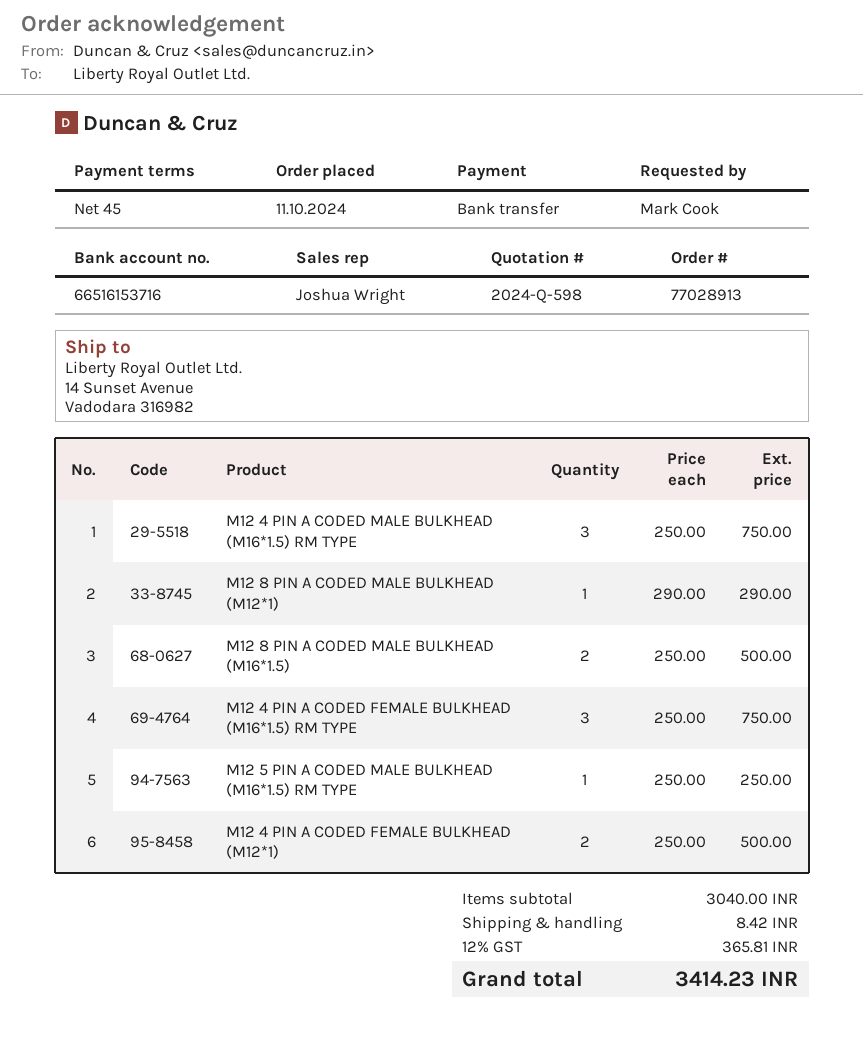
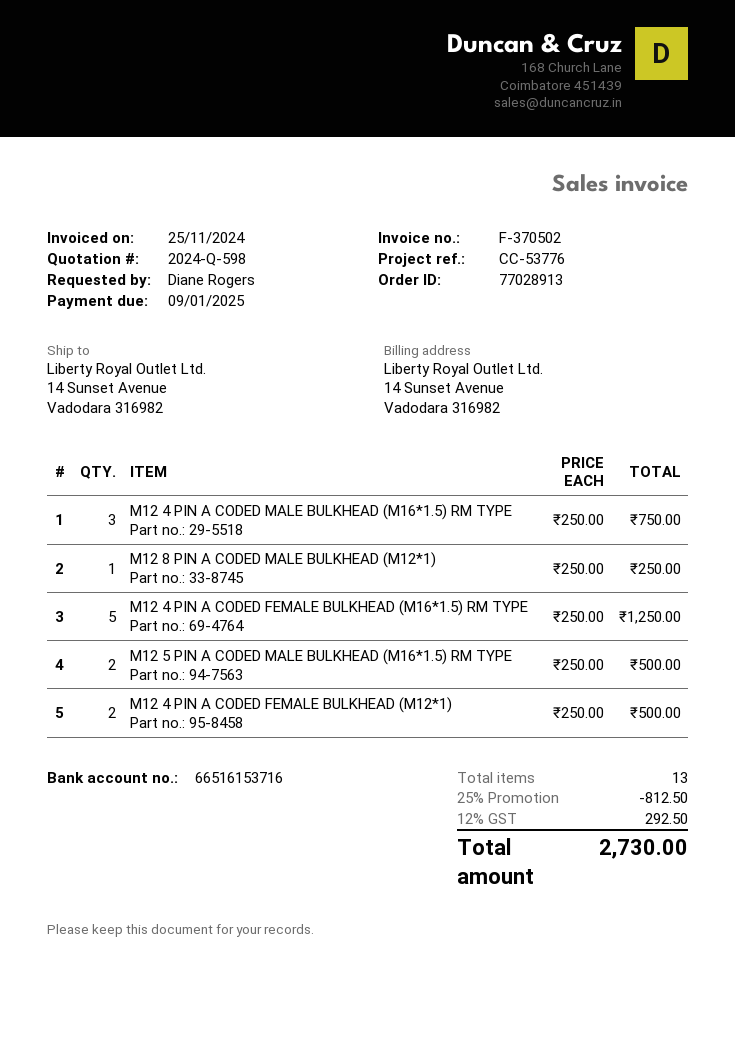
ordered by: Mark Cook -> Diane Rogers
M12 8 PIN A CODED MALE BULKHEAD (M12*1): 1 x 290.00 = 290.00 -> 1 x 250.00 = 250.00
M12 8 PIN A CODED MALE BULKHEAD (M16*1.5): 2 x 250.00 = 500.00 -> none
M12 4 PIN A CODED FEMALE BULKHEAD (M16*1.5) RM TYPE: 3 x 250.00 = 750.00 -> 5 x 250.00 = 1250.00
M12 5 PIN A CODED MALE BULKHEAD (M16*1.5) RM TYPE: 1 x 250.00 = 250.00 -> 2 x 250.00 = 500.00
discount: none -> 25% = 812.50
shipping: 8.42 -> none
tax: 12% = 365.81 -> 12% = 292.50
total: 3414.23 -> 2730.00

